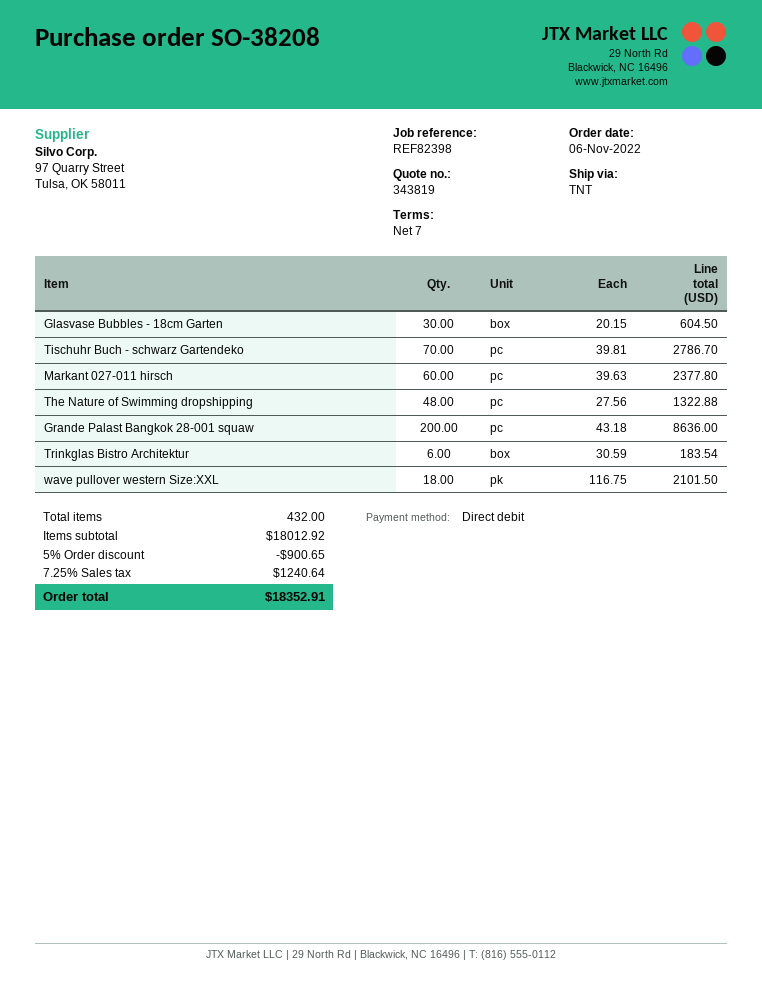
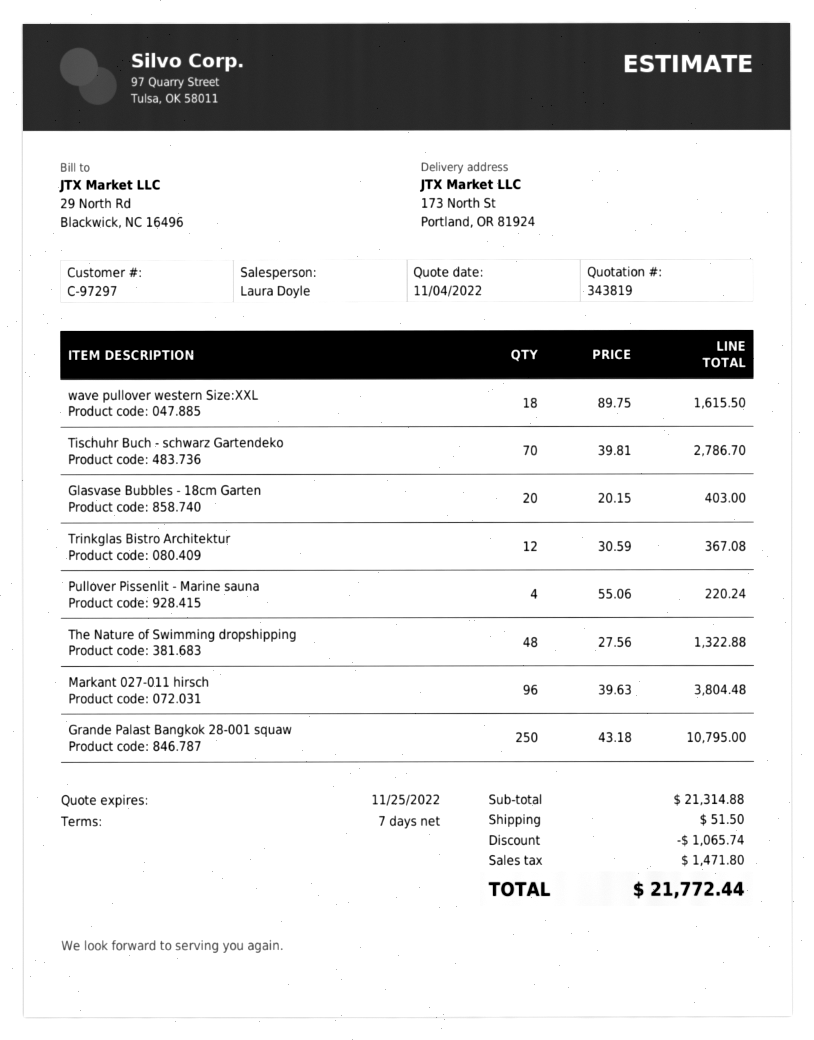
Glasvase Bubbles - 18cm Garten: 30 x 20.15 = 604.50 -> 20 x 20.15 = 403.00
Markant 027-011 hirsch: 60 x 39.63 = 2377.80 -> 96 x 39.63 = 3804.48
Grande Palast Bangkok 28-001 squaw: 200 x 43.18 = 8636.00 -> 250 x 43.18 = 10795.00
Trinkglas Bistro Architektur: 6 x 30.59 = 183.54 -> 12 x 30.59 = 367.08
wave pullover western Size:XXL: 18 x 116.75 = 2101.50 -> 18 x 89.75 = 1615.50
Pullover Pissenlit - Marine sauna: none -> 4 x 55.06 = 220.24
subtotal: 18012.92 -> 21314.88
discount: 900.65 -> 1065.74
shipping: none -> 51.50
tax: 1240.64 -> 1471.80
total: 18352.91 -> 21772.44

